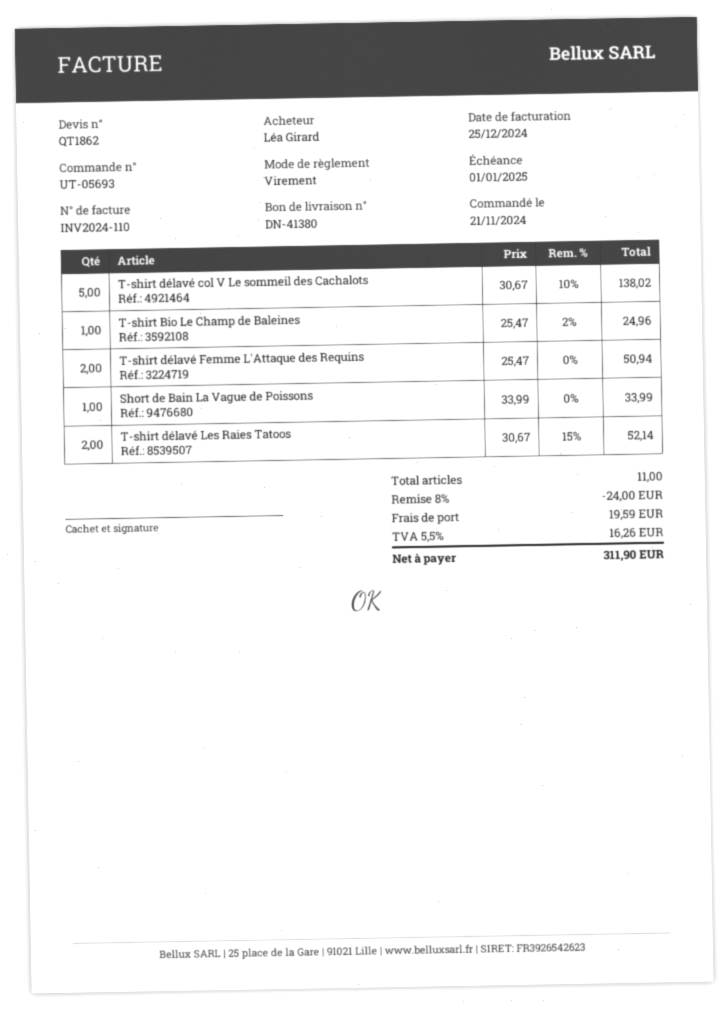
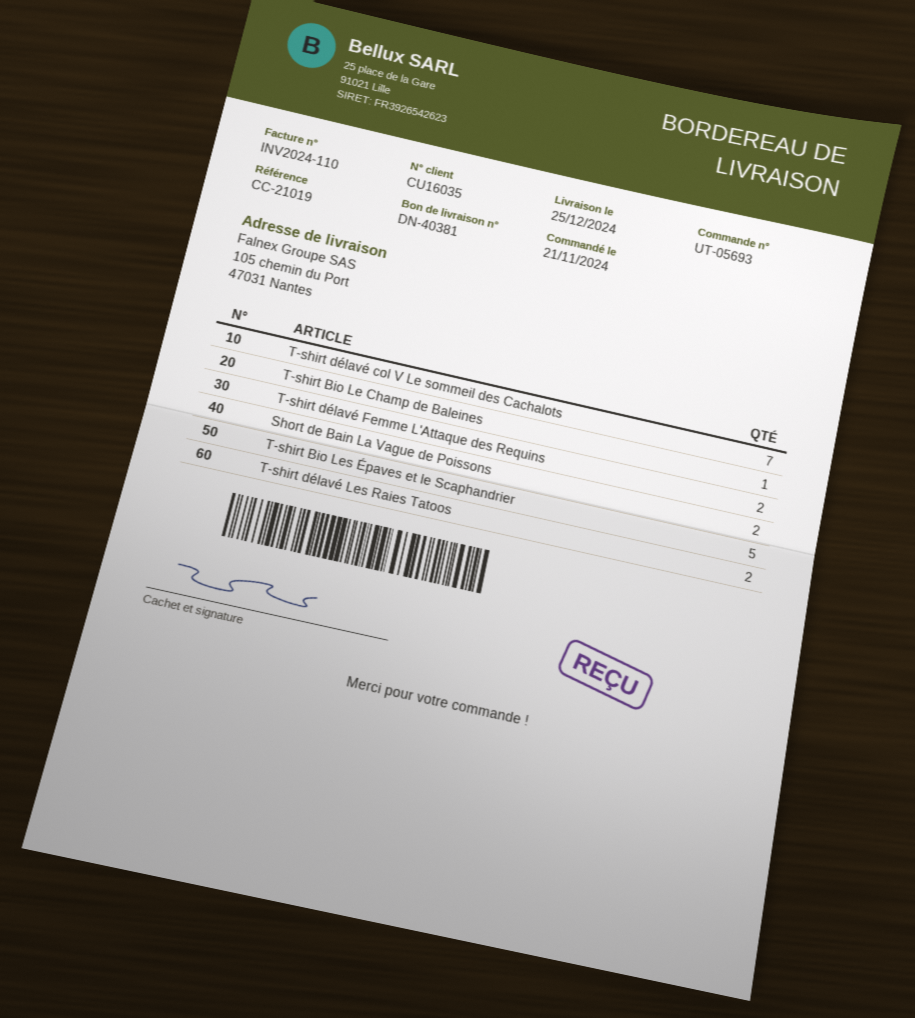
delivery note number: DN-41380 -> DN-40381
T-shirt délavé col V Le sommeil des Cachalots: 5 -> 7
Short de Bain La Vague de Poissons: 1 -> 2
T-shirt Bio Les Épaves et le Scaphandrier: none -> 5

